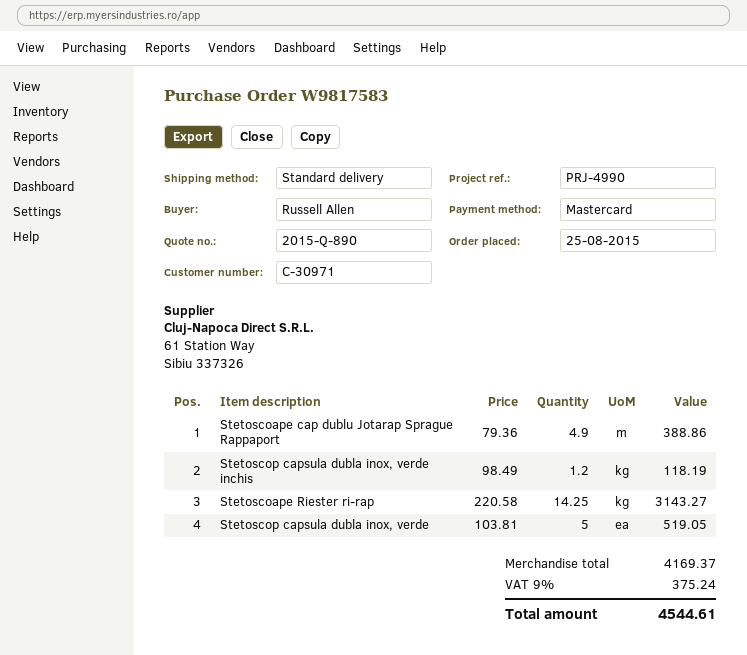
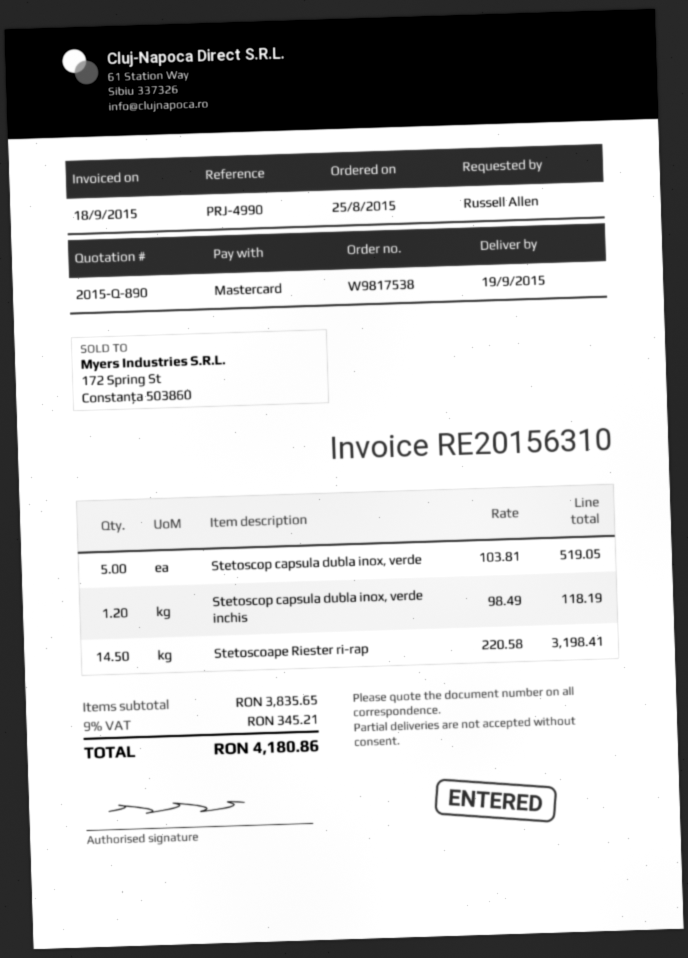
order number: W9817583 -> W9817538
Stetoscoape cap dublu Jotarap Sprague Rappaport: 4.9 x 79.36 = 388.86 -> none
Stetoscoape Riester ri-rap: 14.25 x 220.58 = 3143.27 -> 14.5 x 220.58 = 3198.41
subtotal: 4169.37 -> 3835.65
tax: 9% = 375.24 -> 9% = 345.21
total: 4544.61 -> 4180.86

